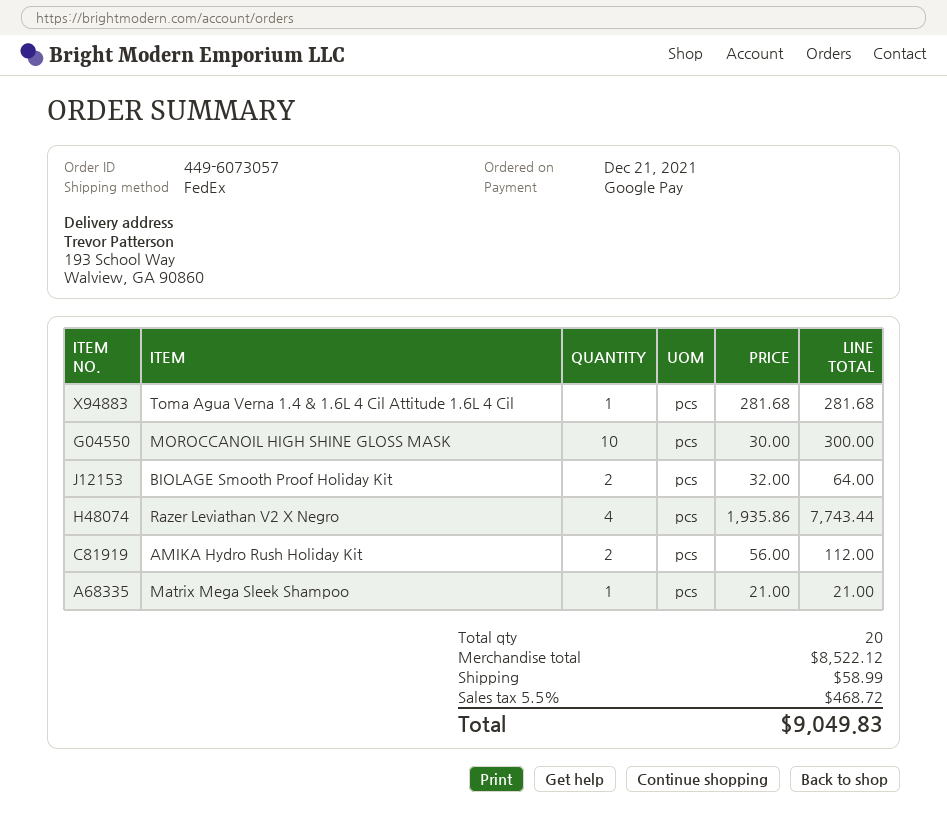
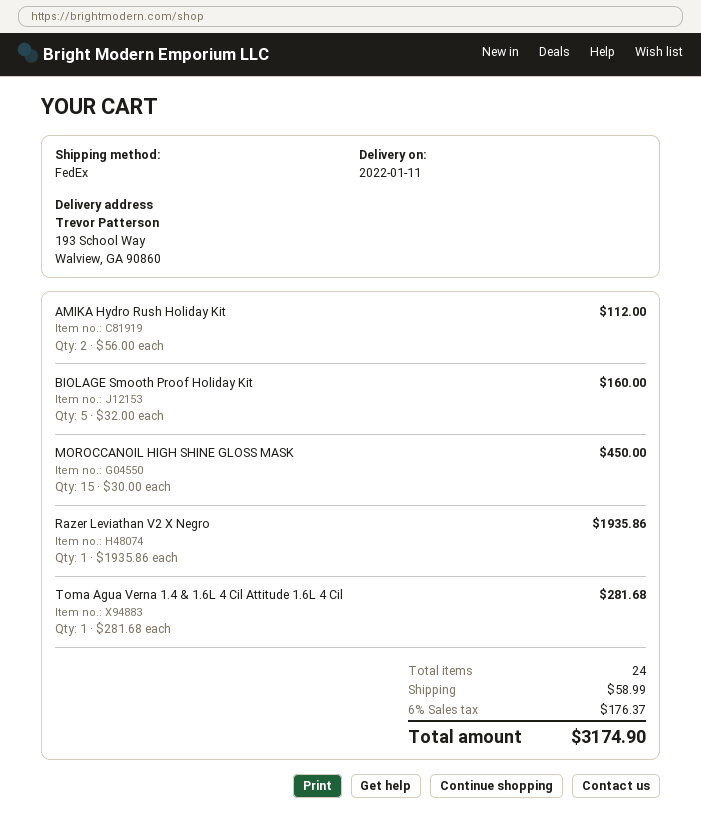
MOROCCANOIL HIGH SHINE GLOSS MASK: 10 x 30.00 = 300.00 -> 15 x 30.00 = 450.00
BIOLAGE Smooth Proof Holiday Kit: 2 x 32.00 = 64.00 -> 5 x 32.00 = 160.00
Razer Leviathan V2 X Negro: 4 x 1935.86 = 7743.44 -> 1 x 1935.86 = 1935.86
Matrix Mega Sleek Shampoo: 1 x 21.00 = 21.00 -> none
total quantity: 20 -> 24
tax: 5.5% = 468.72 -> 6% = 176.37
total: 9049.83 -> 3174.90

